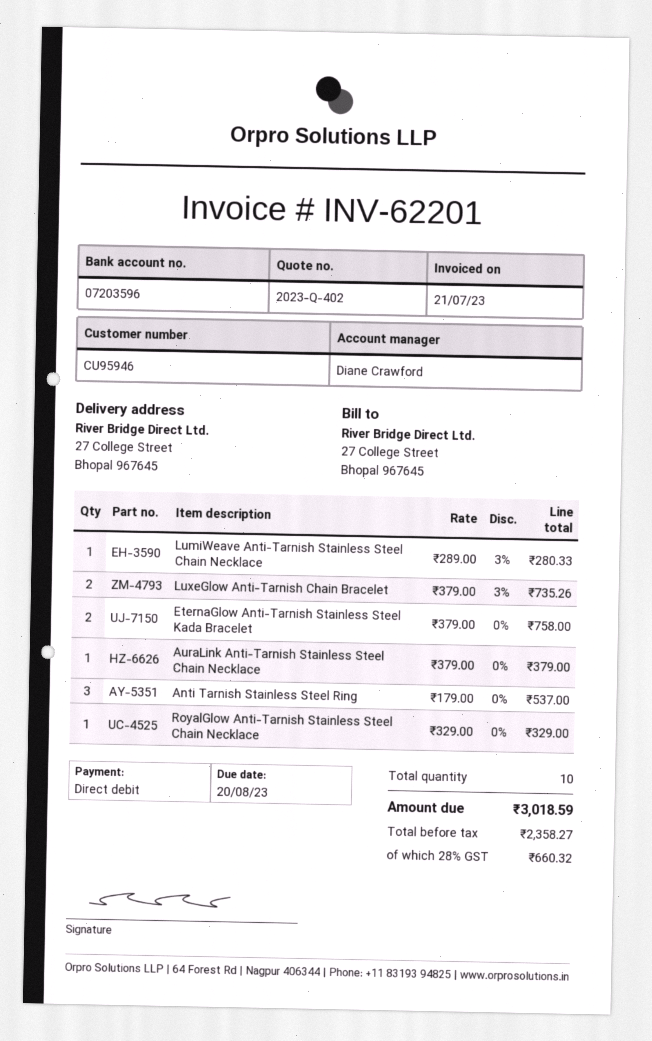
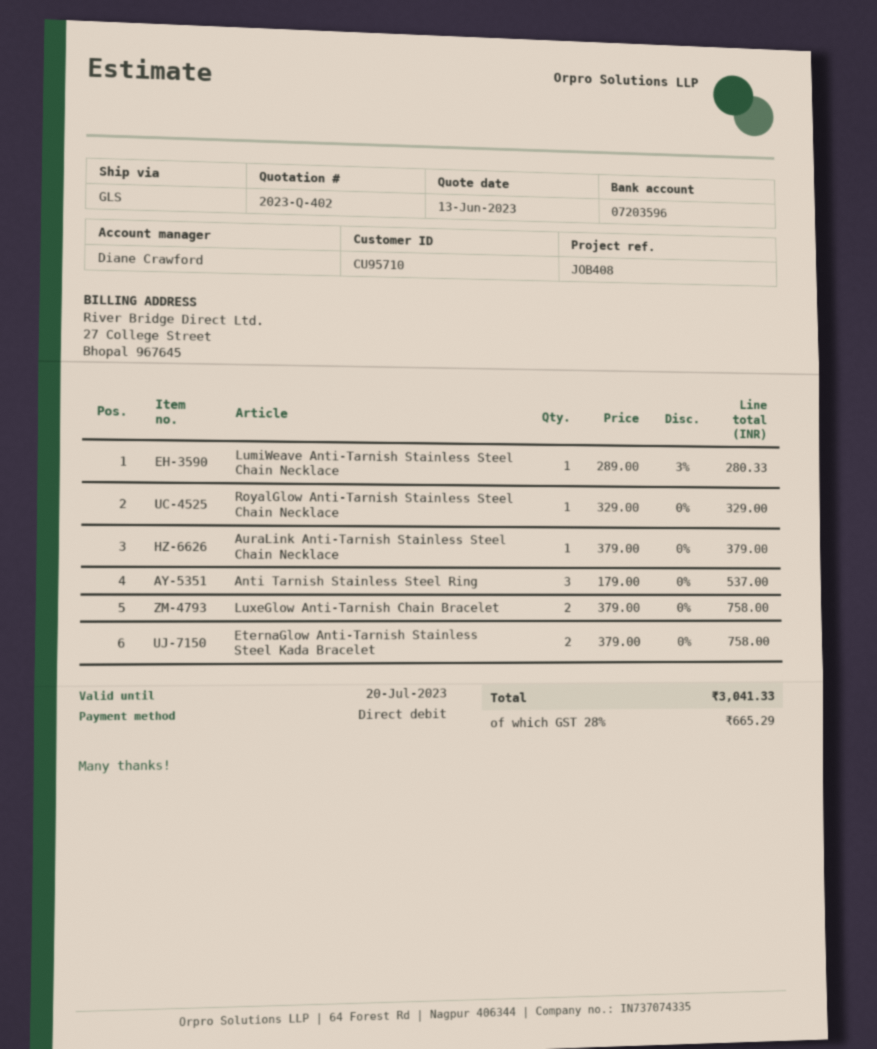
customer number: CU95946 -> CU95710
LuxeGlow Anti-Tarnish Chain Bracelet: 2 x 379.00 - 3% = 735.26 -> 2 x 379.00 = 758.00
tax: 28% = 660.32 -> 28% = 665.29
total: 3018.59 -> 3041.33

